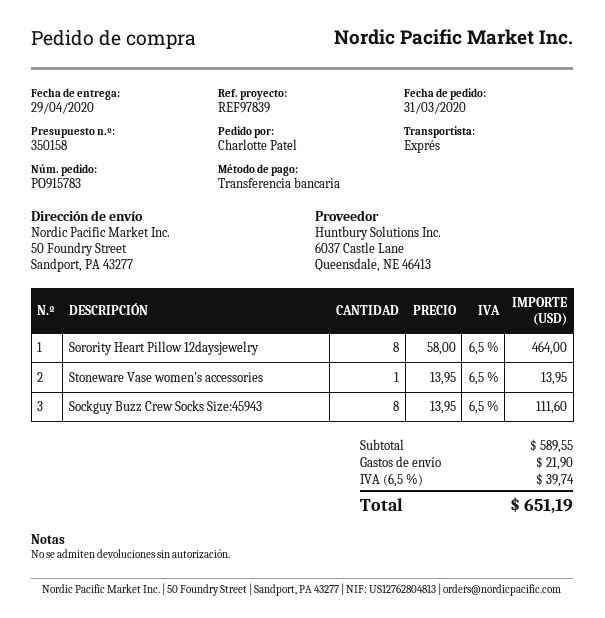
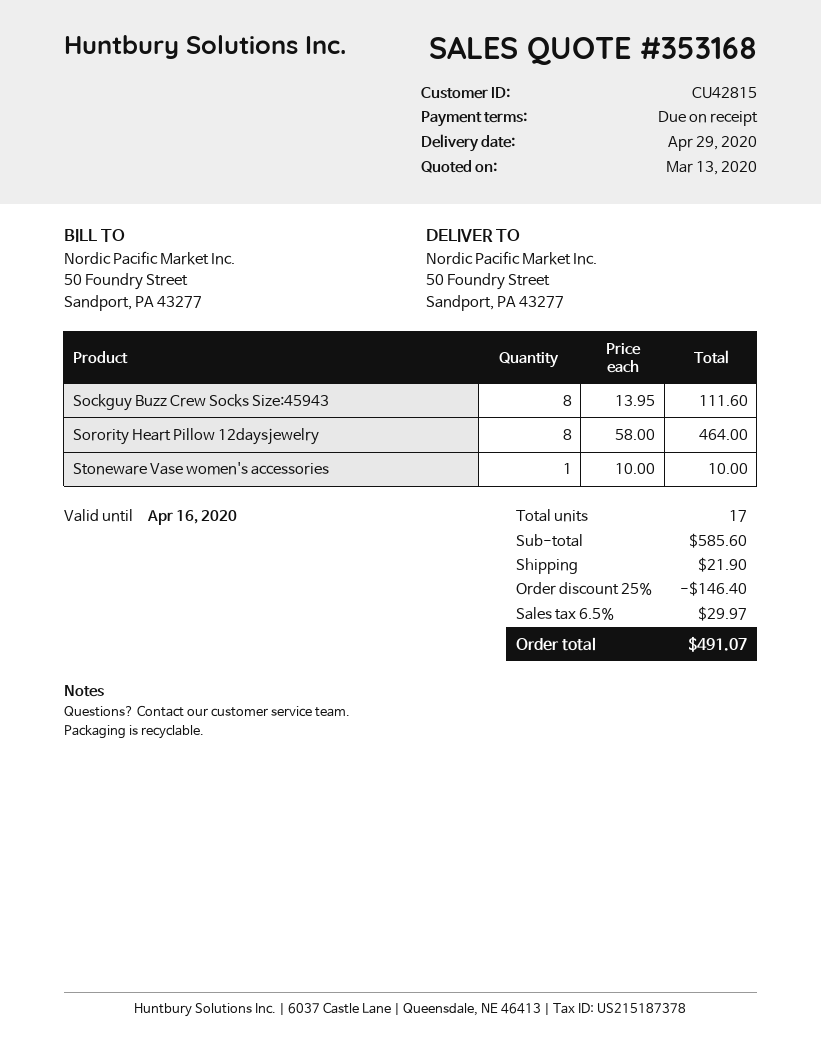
quote number: 350158 -> 353168
Stoneware Vase women's accessories: 1 x 13.95 = 13.95 -> 1 x 10.00 = 10.00
subtotal: 589.55 -> 585.60
discount: none -> 25% = 146.40
tax: 6.5% = 39.74 -> 6.5% = 29.97
total: 651.19 -> 491.07

